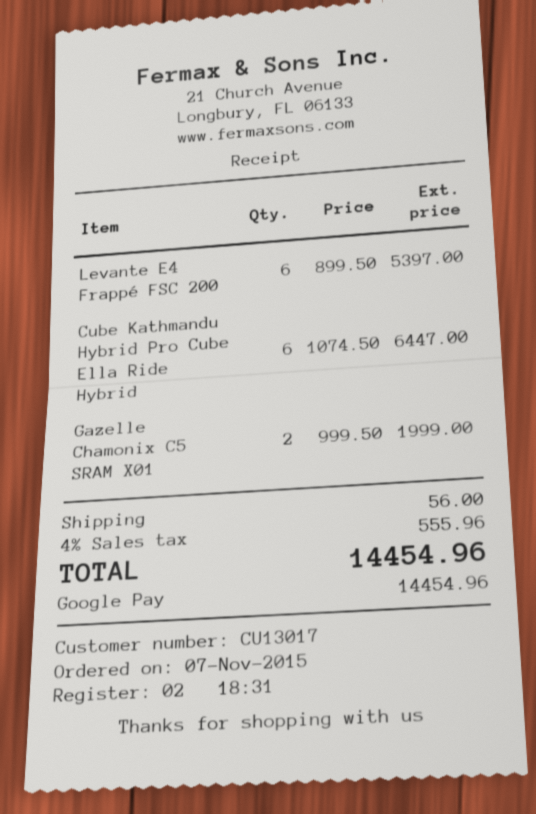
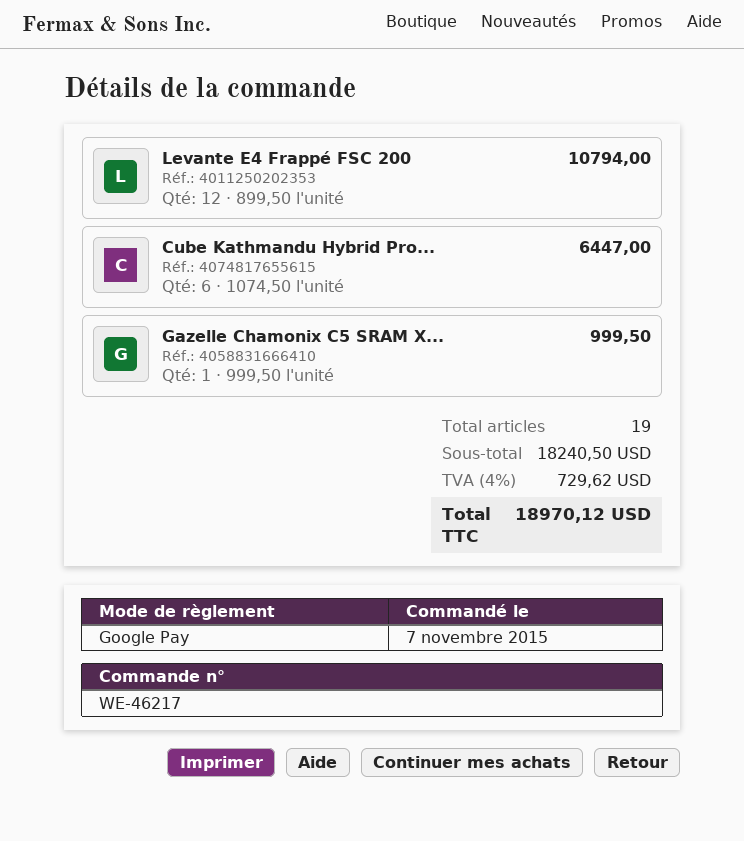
Levante E4 Frappé FSC 200: 6 x 899.50 = 5397.00 -> 12 x 899.50 = 10794.00
Gazelle Chamonix C5 SRAM X01: 2 x 999.50 = 1999.00 -> 1 x 999.50 = 999.50
shipping: 56.00 -> none
tax: 4% = 555.96 -> 4% = 729.62
total: 14454.96 -> 18970.12

